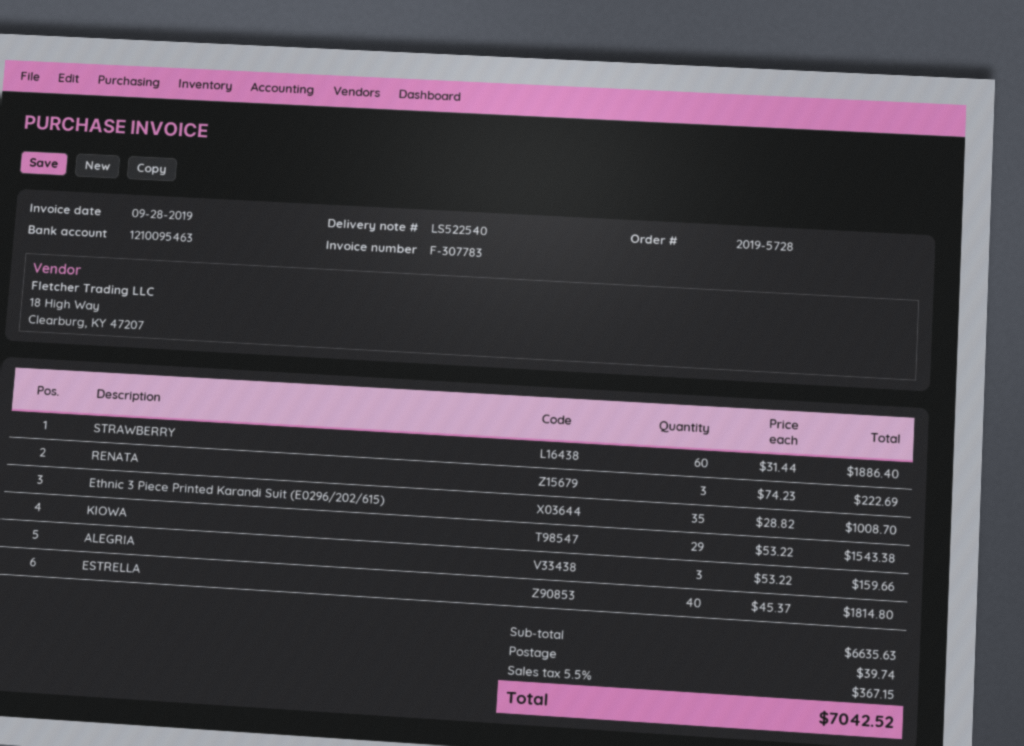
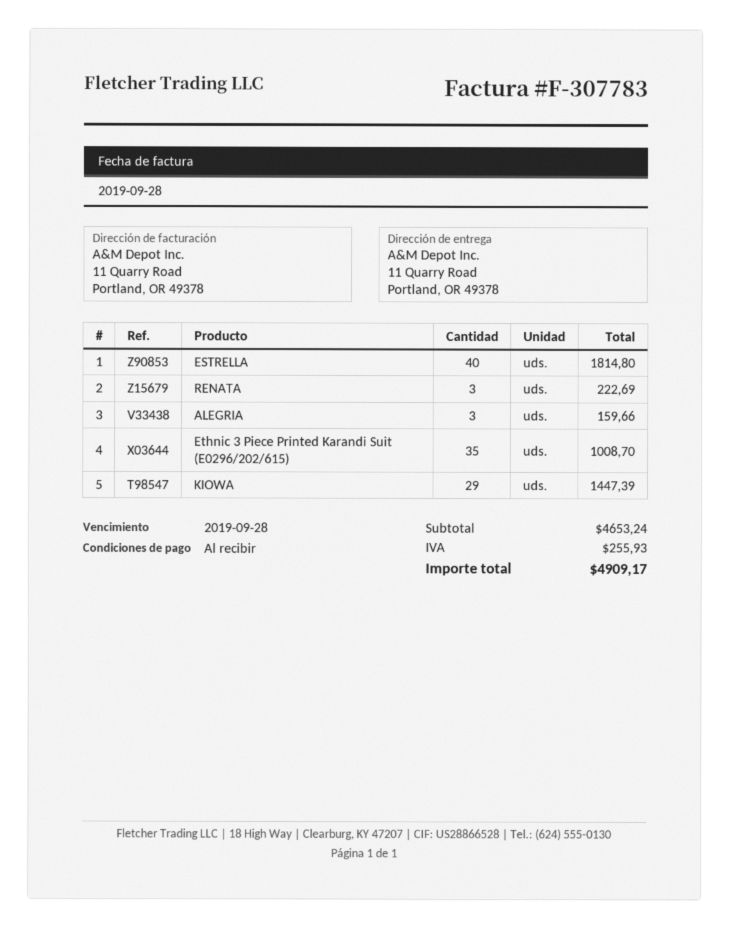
STRAWBERRY: 60 for 1886.40 -> none
KIOWA: 29 for 1543.38 -> 29 for 1447.39
subtotal: 6635.63 -> 4653.24
shipping: 39.74 -> none
tax: 367.15 -> 255.93
total: 7042.52 -> 4909.17

